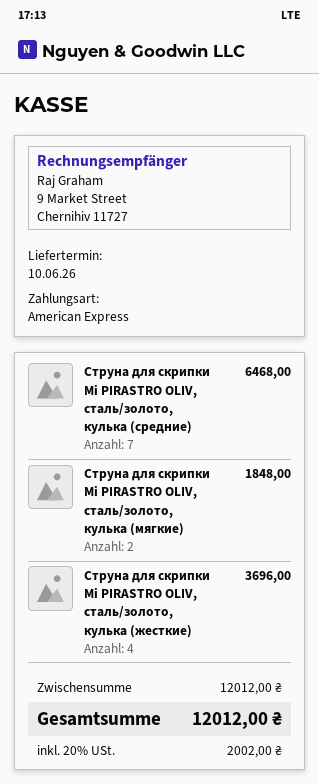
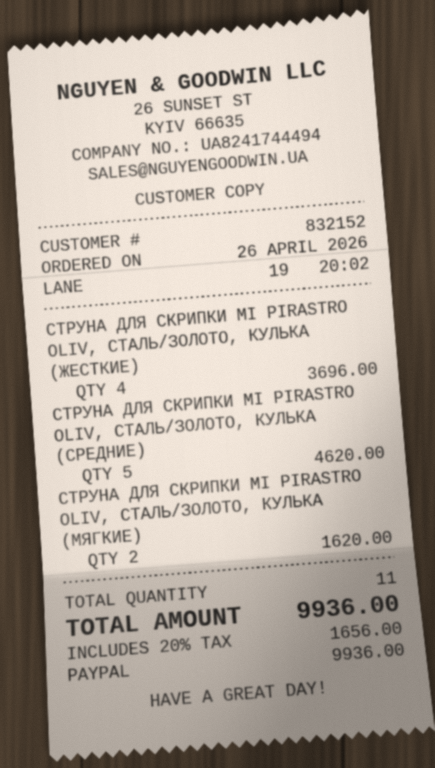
payment method: American Express -> PayPal
Струна для скрипки Мі PIRASTRO OLIV, сталь/золото, кулька (средние): 7 for 6468.00 -> 5 for 4620.00
Струна для скрипки Мі PIRASTRO OLIV, сталь/золото, кулька (мягкие): 2 for 1848.00 -> 2 for 1620.00
tax: 20% = 2002.00 -> 20% = 1656.00
total: 12012.00 -> 9936.00

